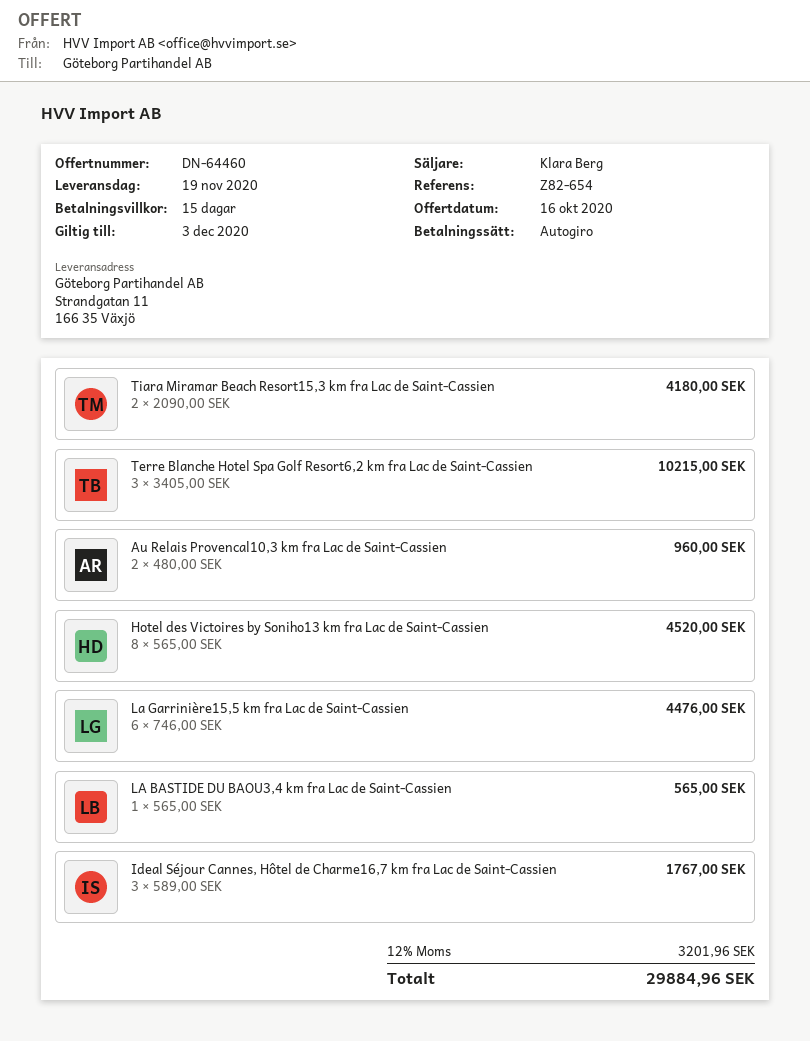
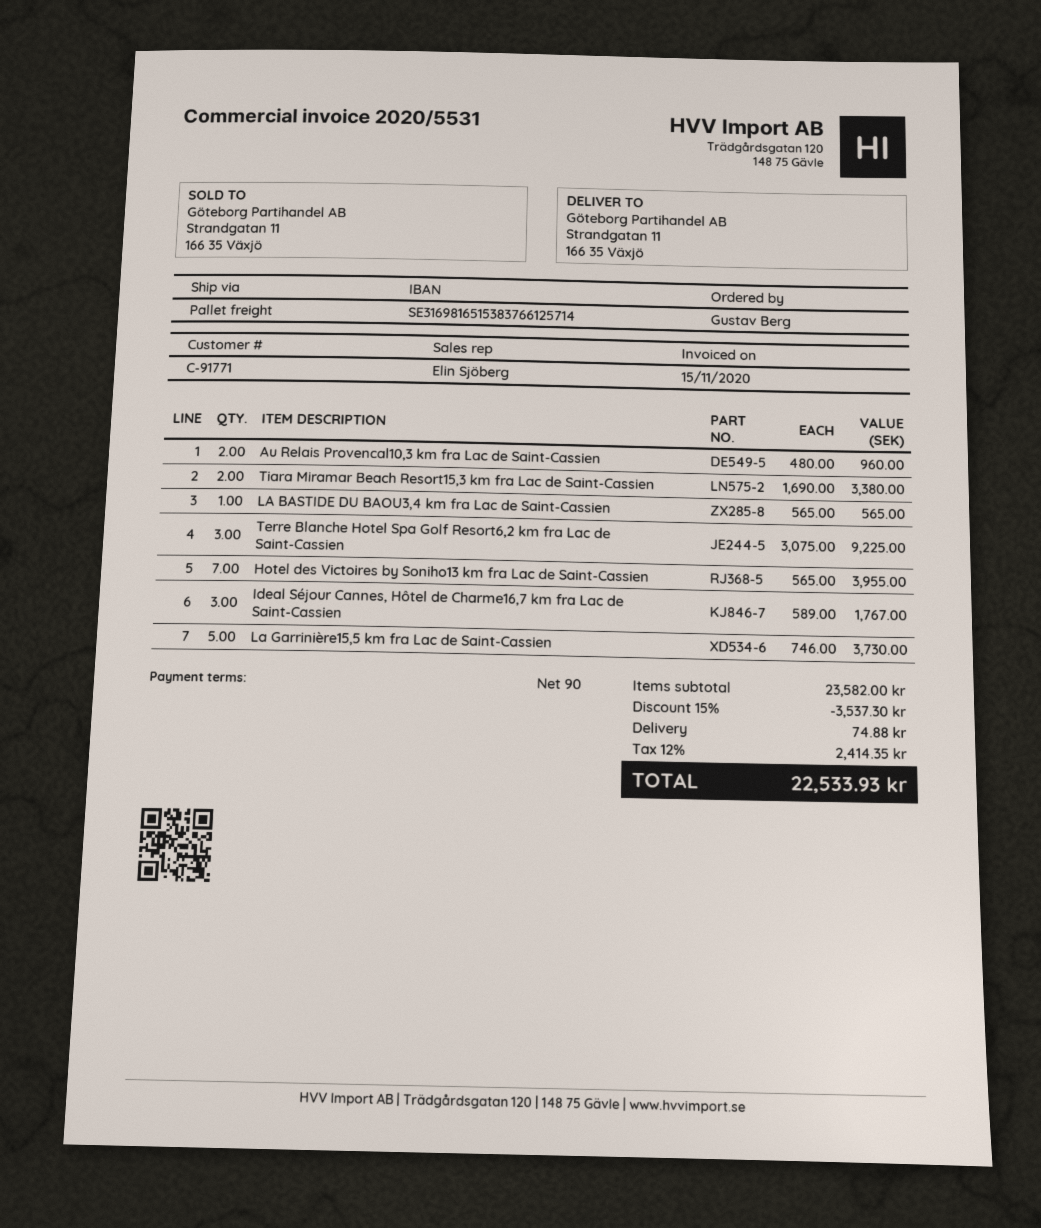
payment terms: 15 days -> 90 days
sales rep: Klara Berg -> Elin Sjöberg
Tiara Miramar Beach Resort15,3 km fra Lac de Saint-Cassien: 2 x 2090.00 = 4180.00 -> 2 x 1690.00 = 3380.00
Terre Blanche Hotel Spa Golf Resort6,2 km fra Lac de Saint-Cassien: 3 x 3405.00 = 10215.00 -> 3 x 3075.00 = 9225.00
Hotel des Victoires by Soniho13 km fra Lac de Saint-Cassien: 8 x 565.00 = 4520.00 -> 7 x 565.00 = 3955.00
La Garrinière15,5 km fra Lac de Saint-Cassien: 6 x 746.00 = 4476.00 -> 5 x 746.00 = 3730.00
discount: none -> 15% = 3537.30
shipping: none -> 74.88
tax: 12% = 3201.96 -> 12% = 2414.35
total: 29884.96 -> 22533.93

